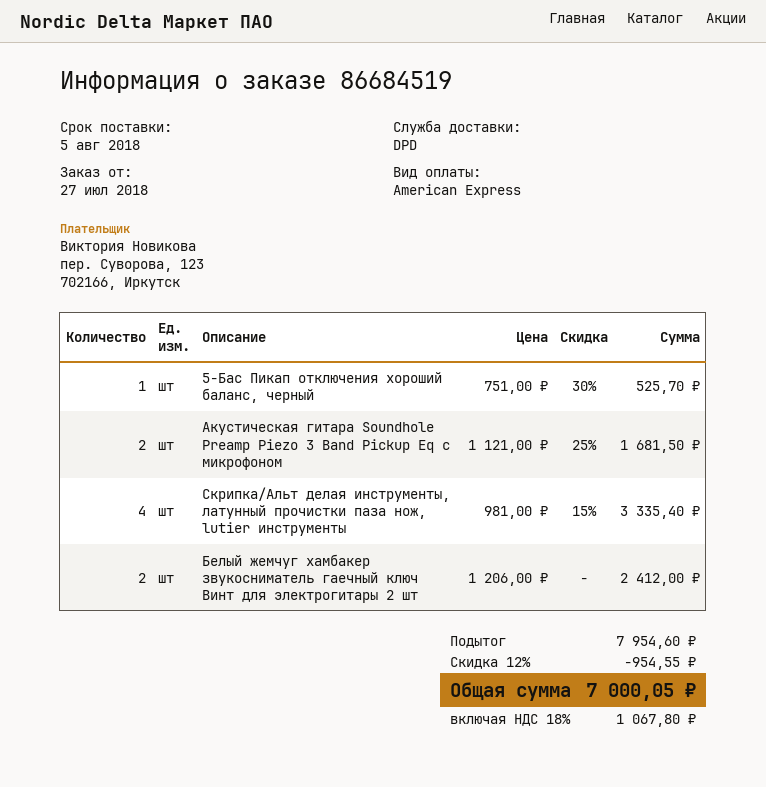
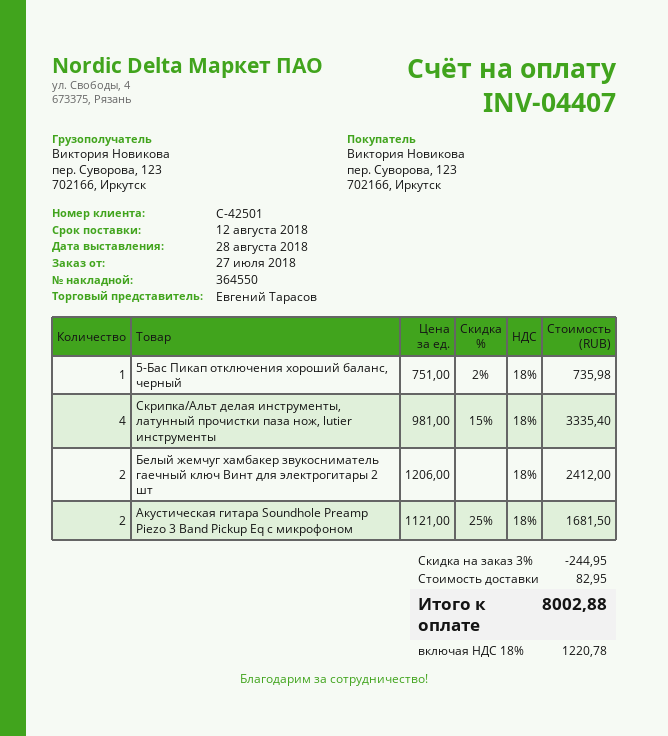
delivery date: 2018-08-05 -> 2018-08-12
5-Бас Пикап отключения хороший баланс, черный: 1 x 751.00 - 30% = 525.70 -> 1 x 751.00 - 2% = 735.98
discount: 12% = 954.55 -> 3% = 244.95
shipping: none -> 82.95
tax: 18% = 1067.80 -> 18% = 1220.78
total: 7000.05 -> 8002.88

